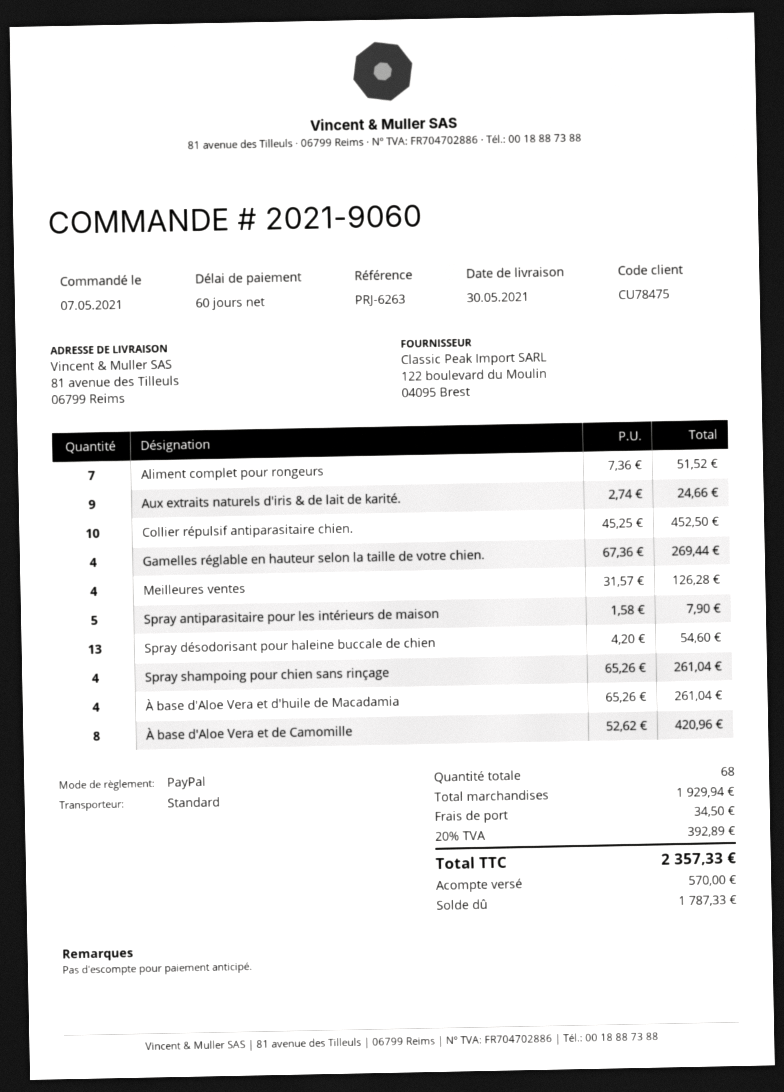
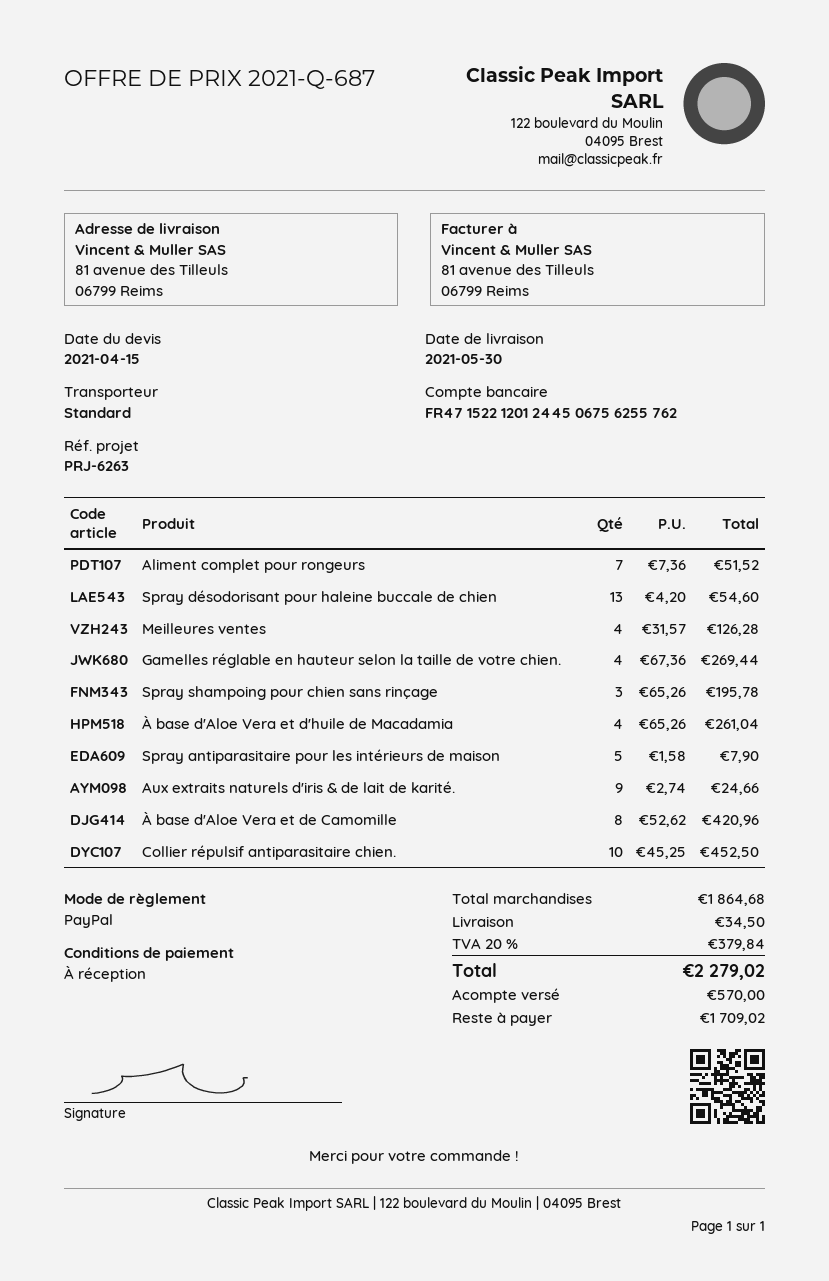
payment terms: 60 days -> on receipt
Spray shampoing pour chien sans rinçage: 4 x 65.26 = 261.04 -> 3 x 65.26 = 195.78
subtotal: 1929.94 -> 1864.68
tax: 20% = 392.89 -> 20% = 379.84
total: 2357.33 -> 2279.02
balance: 1787.33 -> 1709.02

